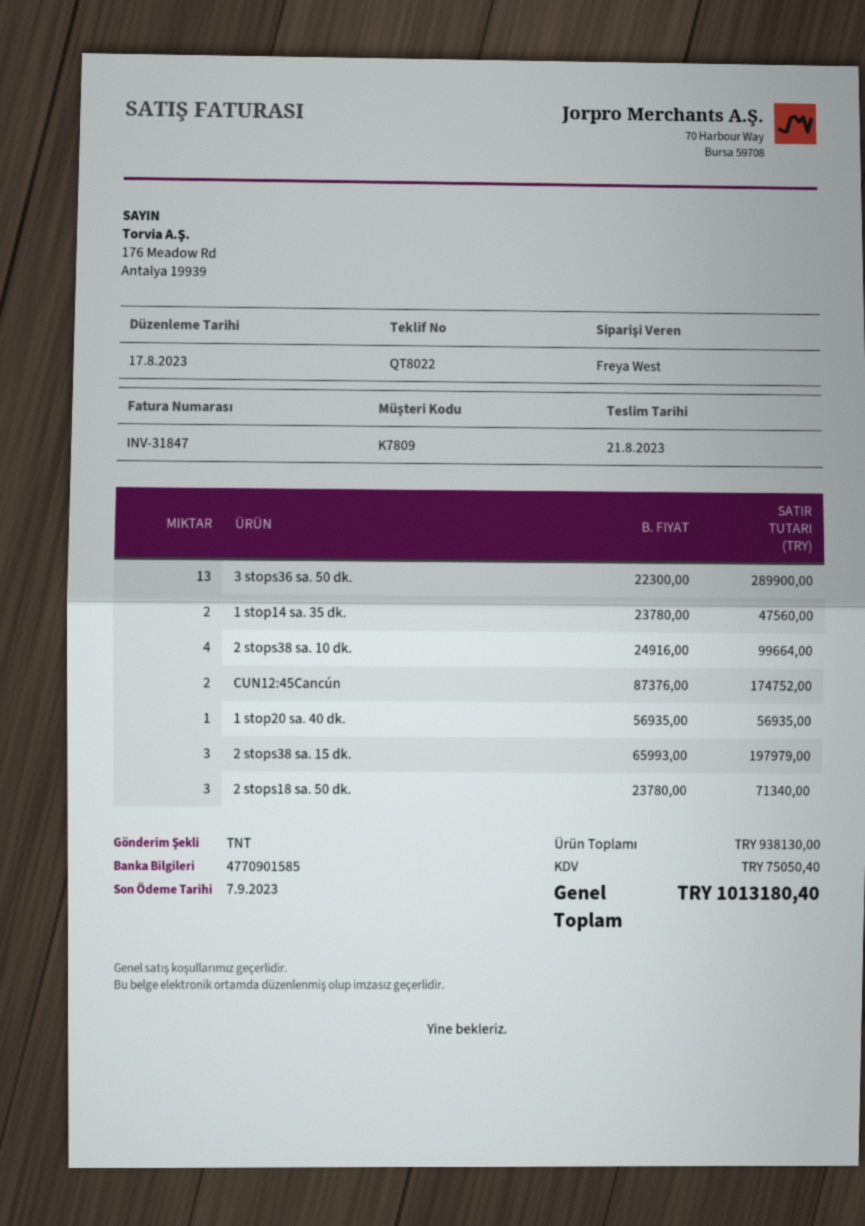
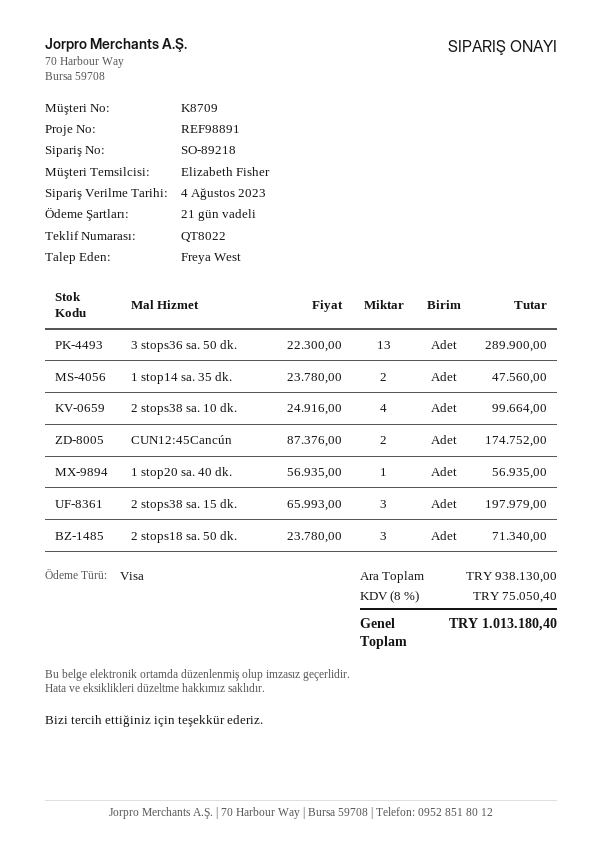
customer number: K7809 -> K8709

